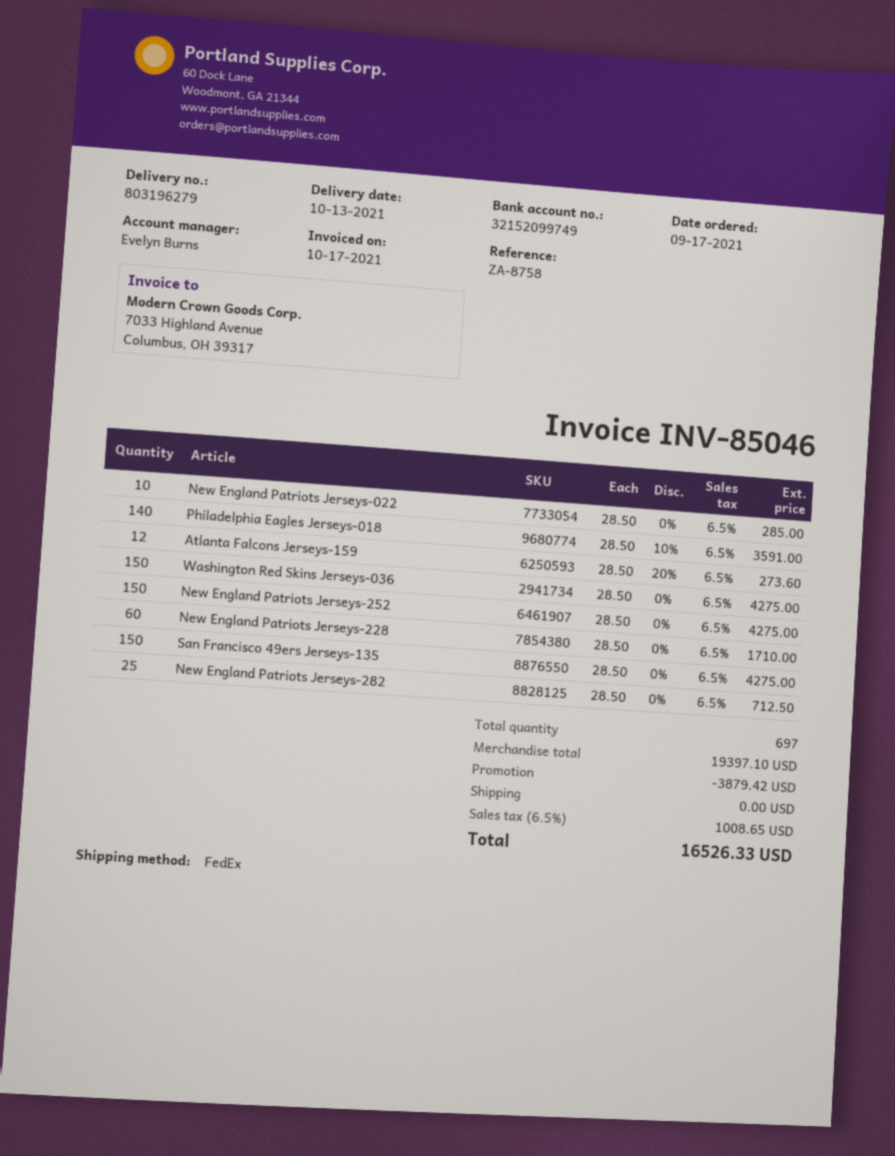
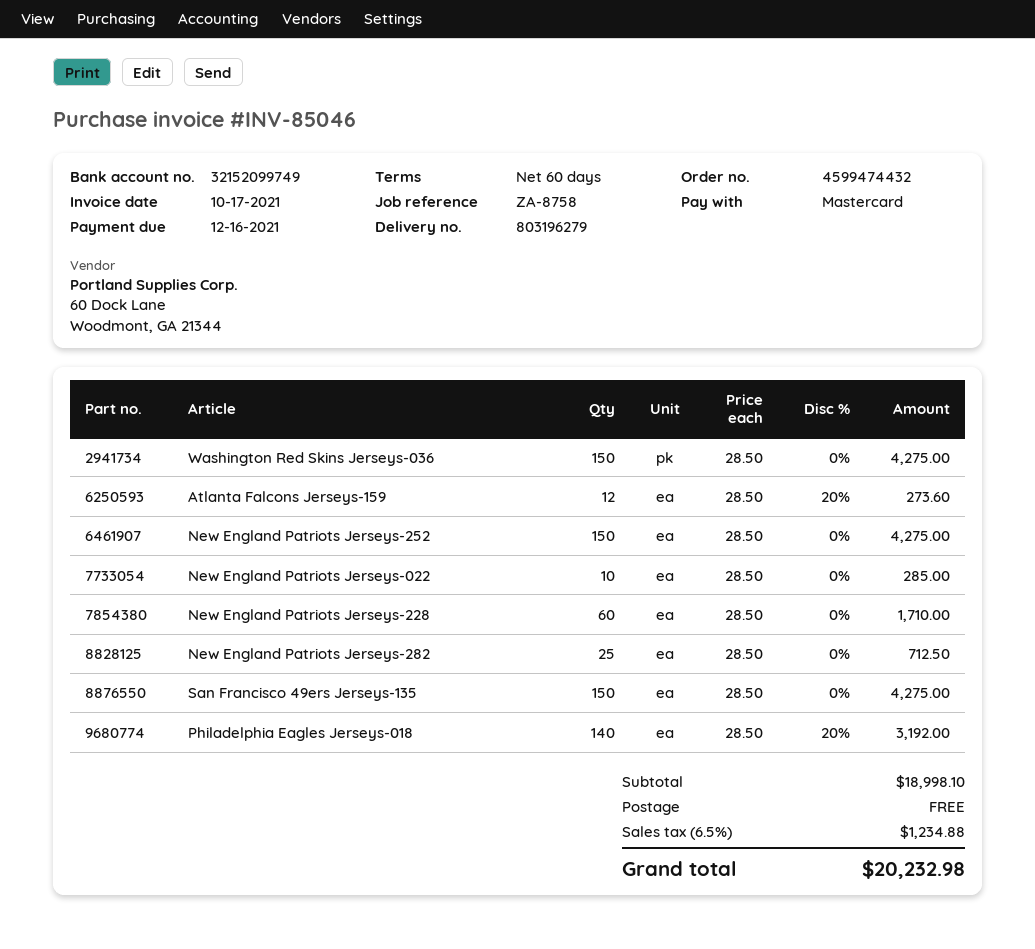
Philadelphia Eagles Jerseys-018: 140 x 28.50 - 10% = 3591.00 -> 140 x 28.50 - 20% = 3192.00
subtotal: 19397.10 -> 18998.10
discount: 3879.42 -> none
tax: 6.5% = 1008.65 -> 6.5% = 1234.88
total: 16526.33 -> 20232.98

